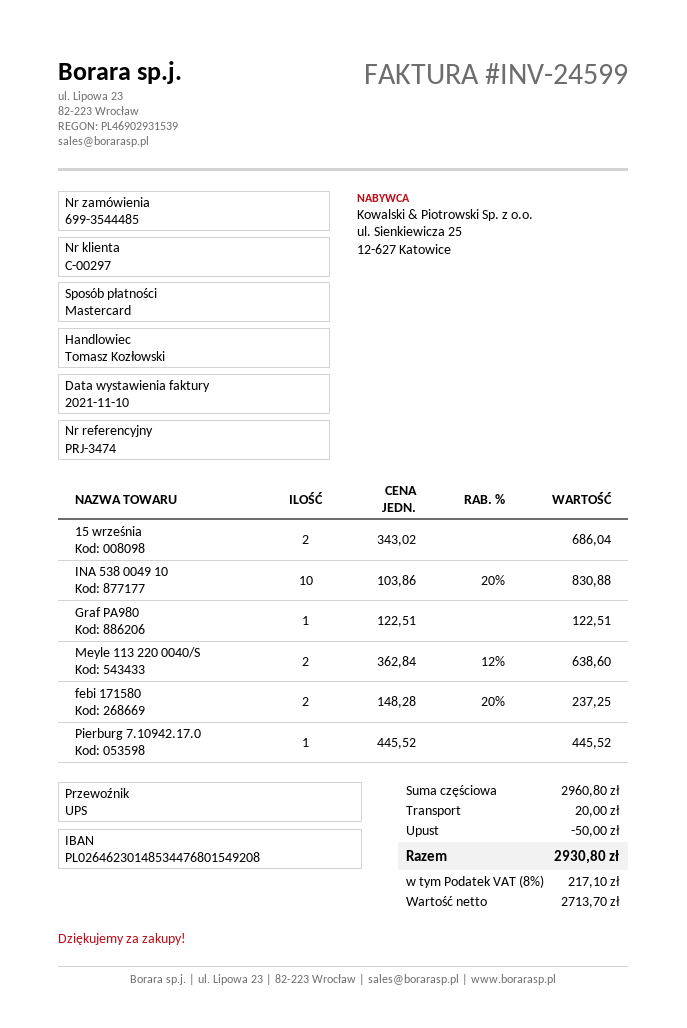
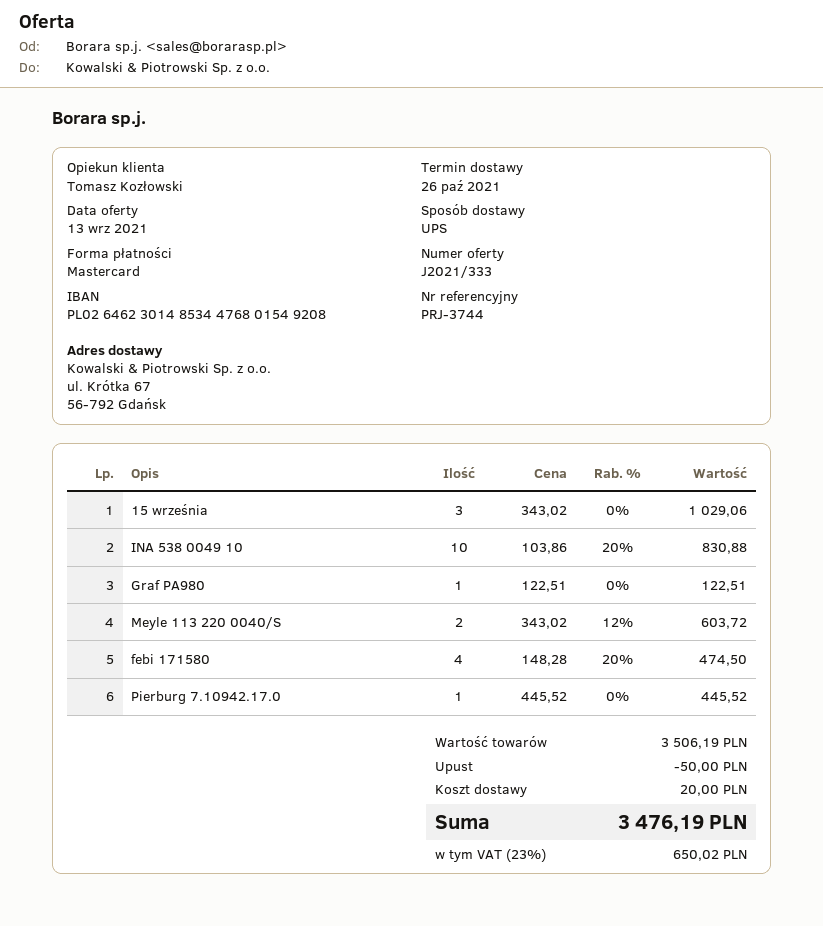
reference: PRJ-3474 -> PRJ-3744
15 września: 2 x 343.02 = 686.04 -> 3 x 343.02 = 1029.06
Meyle 113 220 0040/S: 2 x 362.84 - 12% = 638.60 -> 2 x 343.02 - 12% = 603.72
febi 171580: 2 x 148.28 - 20% = 237.25 -> 4 x 148.28 - 20% = 474.50
subtotal: 2960.80 -> 3506.19
tax: 8% = 217.10 -> 23% = 650.02
total: 2930.80 -> 3476.19

